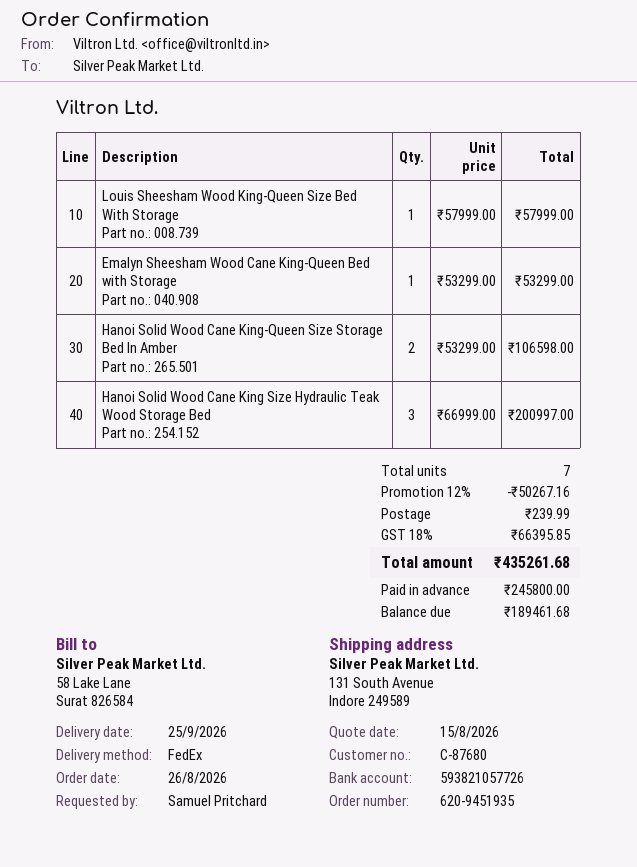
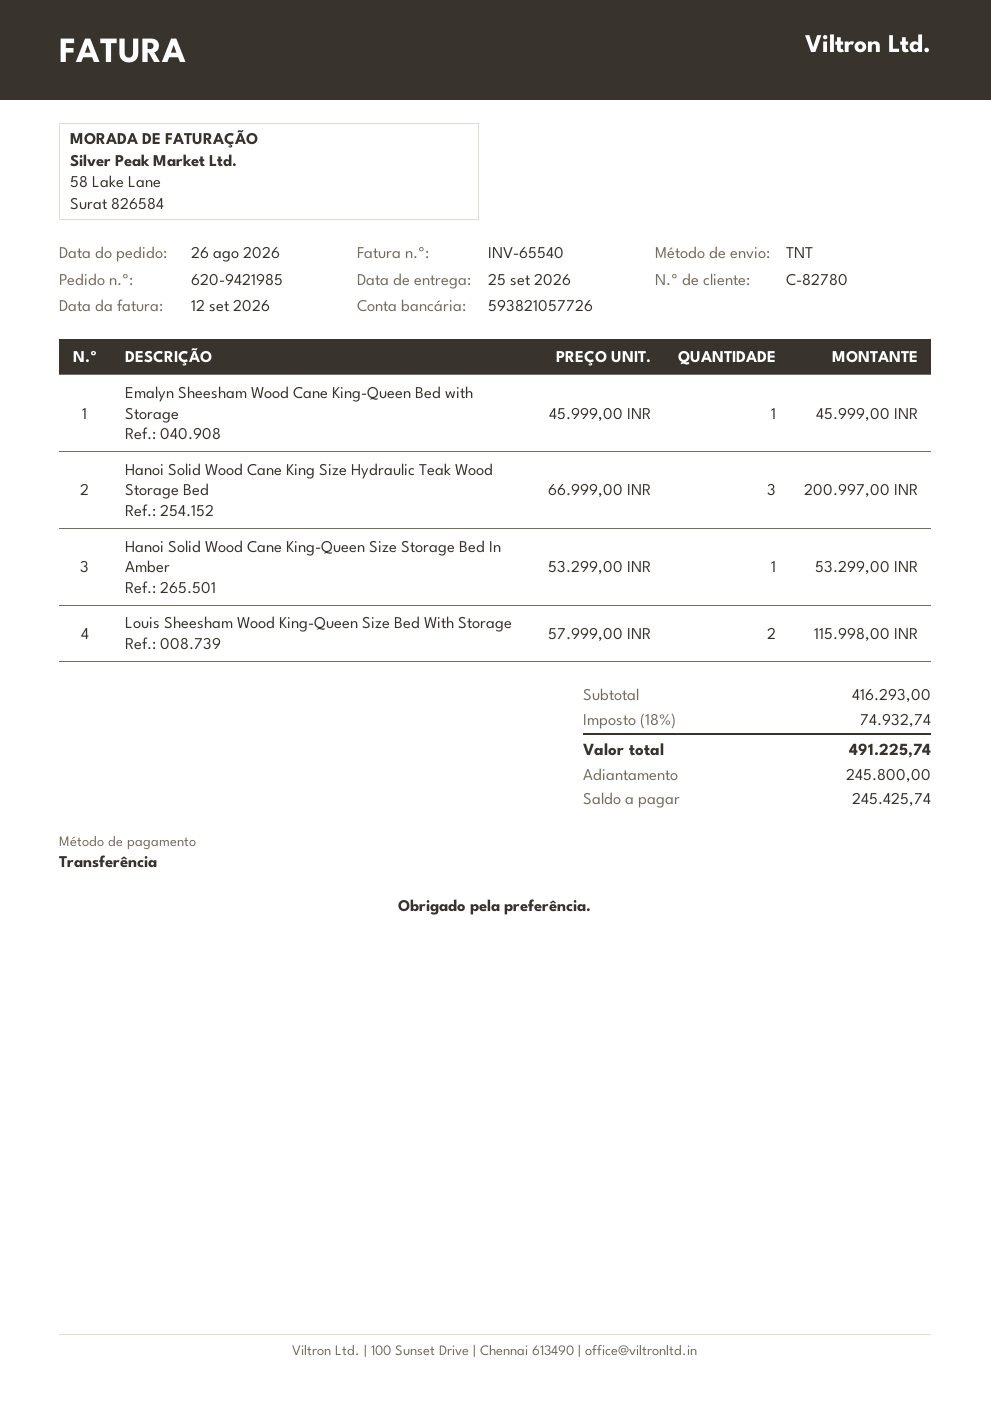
order number: 620-9451935 -> 620-9421985
customer number: C-87680 -> C-82780
shipping method: FedEx -> TNT
Louis Sheesham Wood King-Queen Size Bed With Storage: 1 x 57999.00 = 57999.00 -> 2 x 57999.00 = 115998.00
Emalyn Sheesham Wood Cane King-Queen Bed with Storage: 1 x 53299.00 = 53299.00 -> 1 x 45999.00 = 45999.00
Hanoi Solid Wood Cane King-Queen Size Storage Bed In Amber: 2 x 53299.00 = 106598.00 -> 1 x 53299.00 = 53299.00
discount: 12% = 50267.16 -> none
shipping: 239.99 -> none
tax: 18% = 66395.85 -> 18% = 74932.74
total: 435261.68 -> 491225.74
balance: 189461.68 -> 245425.74

